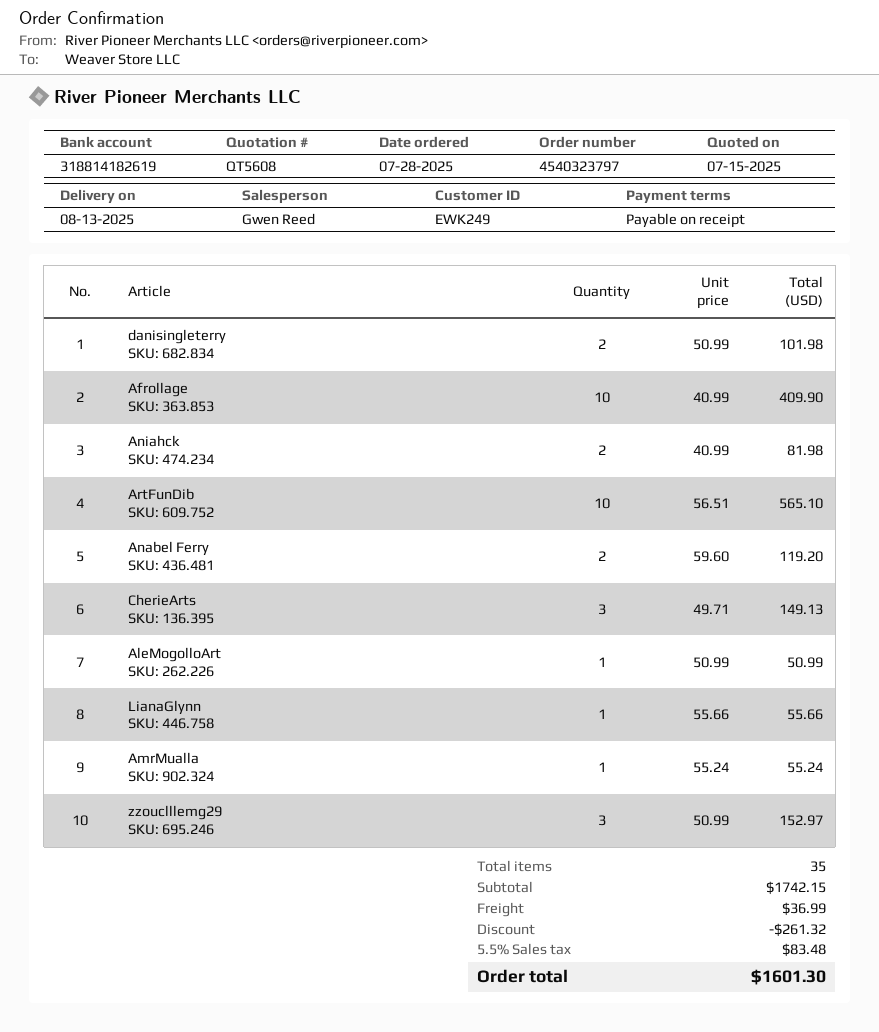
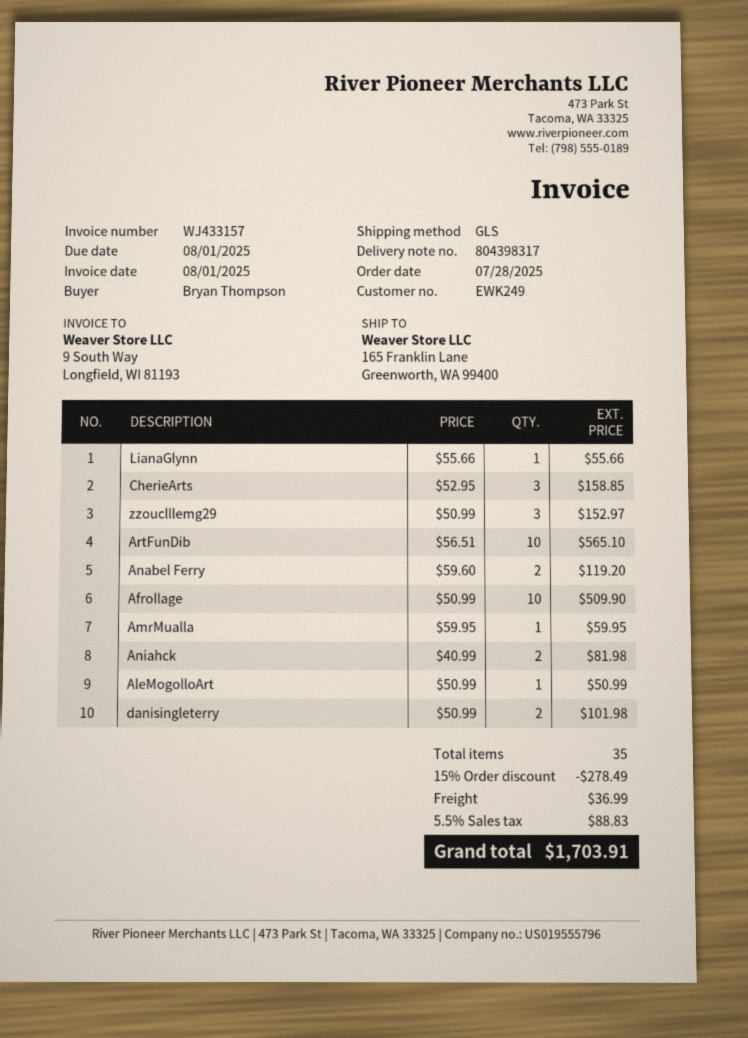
Afrollage: 10 x 40.99 = 409.90 -> 10 x 50.99 = 509.90
CherieArts: 3 x 49.71 = 149.13 -> 3 x 52.95 = 158.85
AmrMualla: 1 x 55.24 = 55.24 -> 1 x 59.95 = 59.95
discount: 261.32 -> 278.49
tax: 5.5% = 83.48 -> 5.5% = 88.83
total: 1601.30 -> 1703.91

